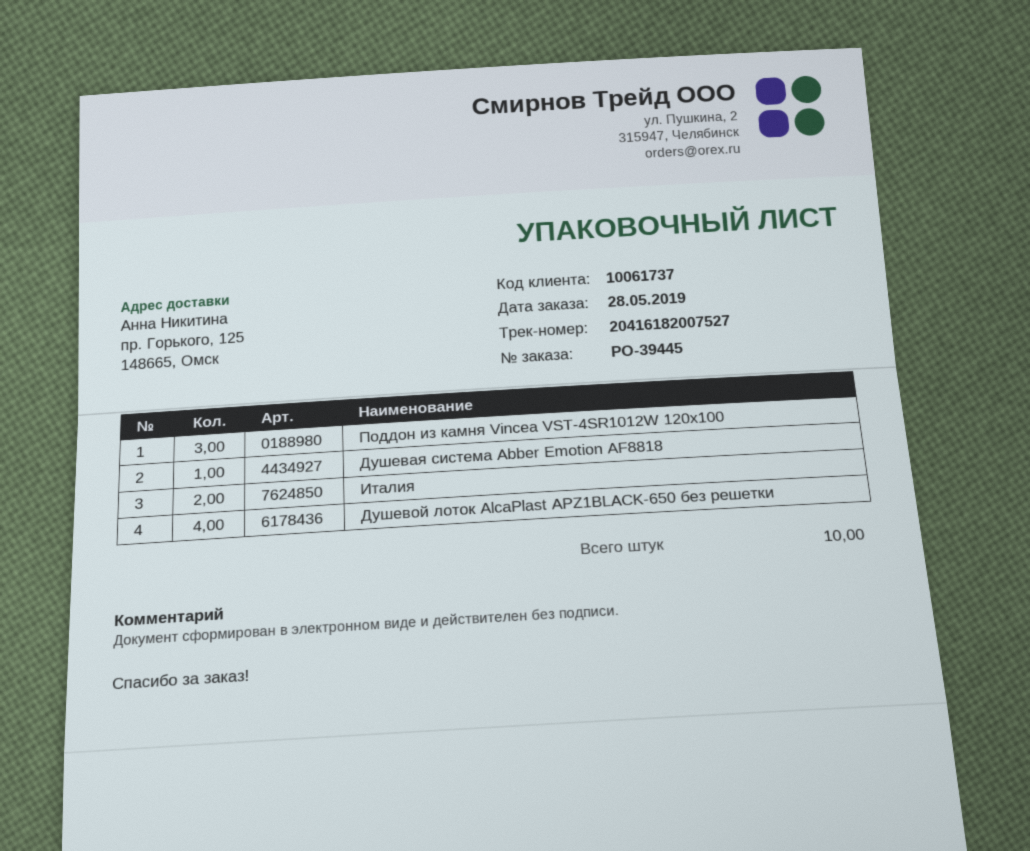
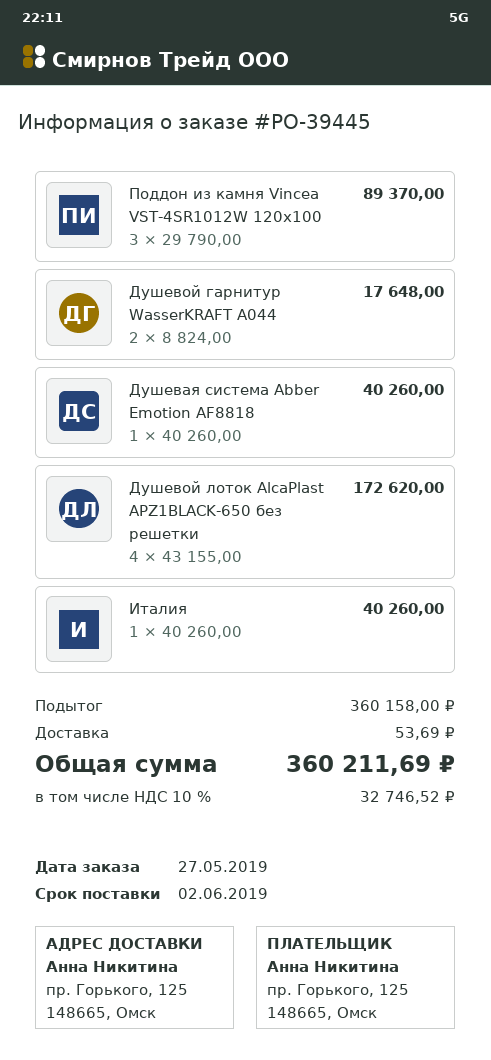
order date: 2019-05-28 -> 2019-05-27
Италия: 2 -> 1
Душевой гарнитур WasserKRAFT A044: none -> 2

